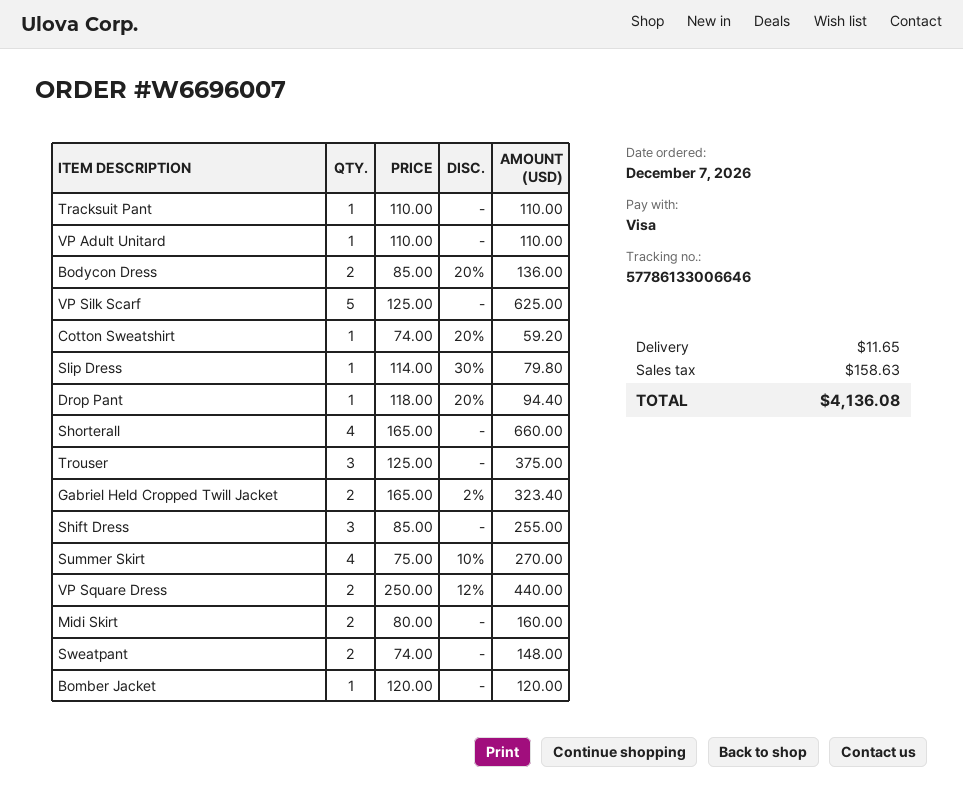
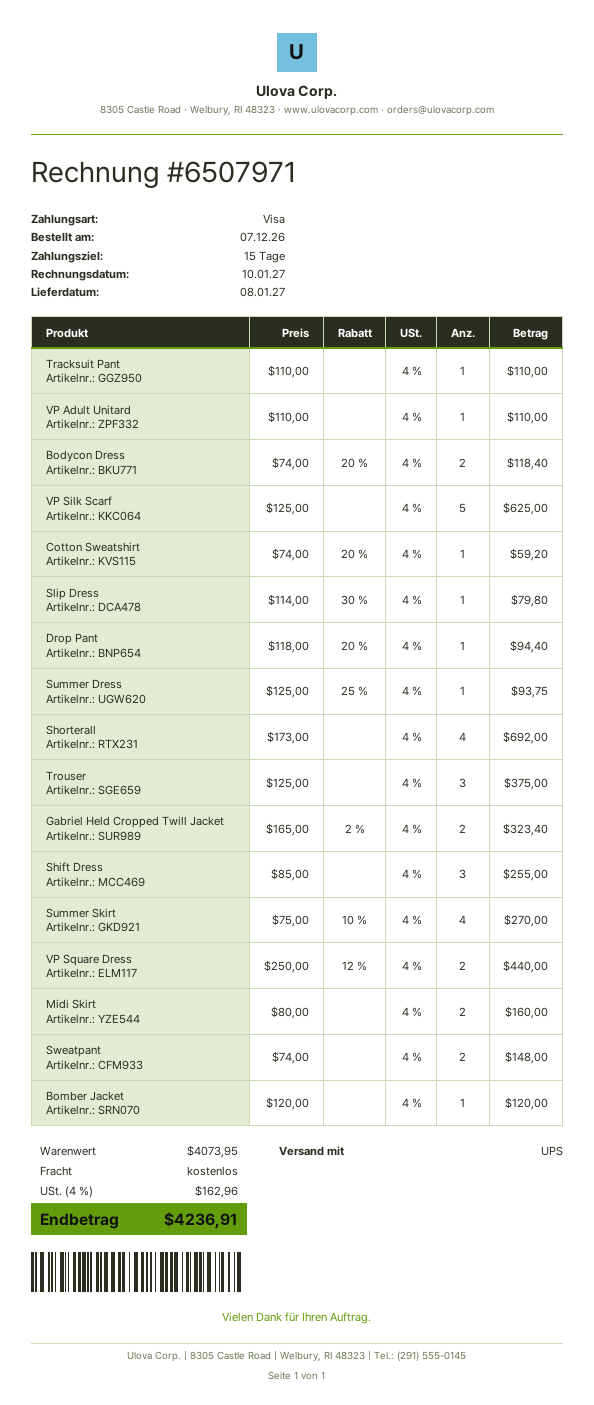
Bodycon Dress: 2 x 85.00 - 20% = 136.00 -> 2 x 74.00 - 20% = 118.40
Shorterall: 4 x 165.00 = 660.00 -> 4 x 173.00 = 692.00
Summer Dress: none -> 1 x 125.00 - 25% = 93.75
shipping: 11.65 -> 0.00
tax: 158.63 -> 162.96
total: 4136.08 -> 4236.91

